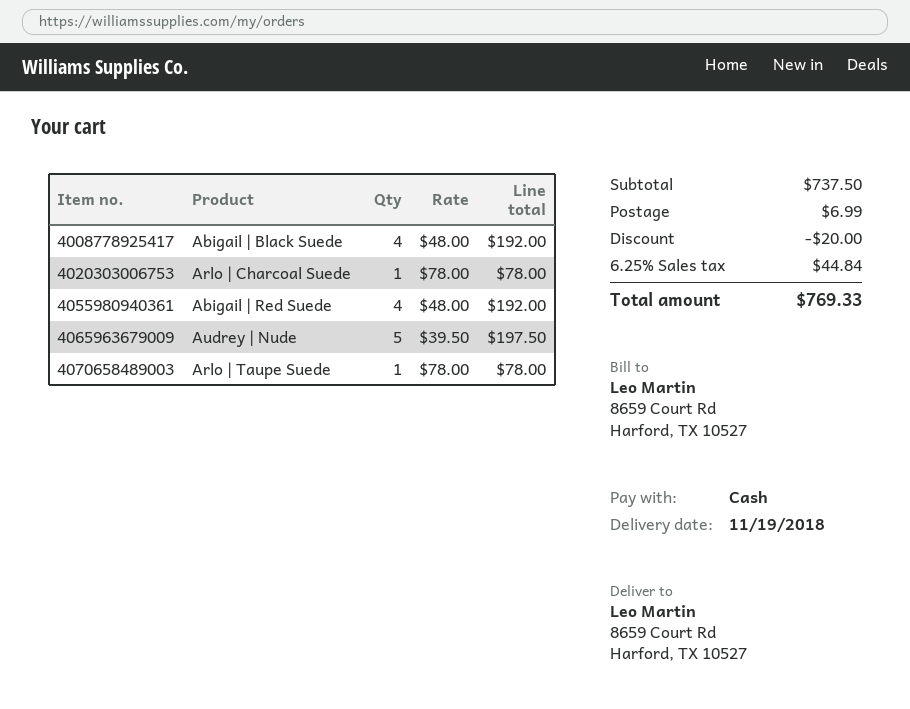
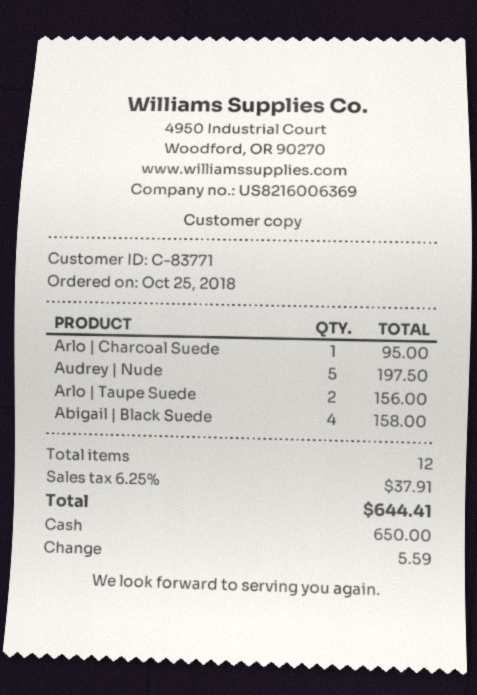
Abigail | Black Suede: 4 for 192.00 -> 4 for 158.00
Arlo | Charcoal Suede: 1 for 78.00 -> 1 for 95.00
Abigail | Red Suede: 4 for 192.00 -> none
Arlo | Taupe Suede: 1 for 78.00 -> 2 for 156.00
discount: 20.00 -> none
shipping: 6.99 -> none
tax: 6.25% = 44.84 -> 6.25% = 37.91
total: 769.33 -> 644.41

